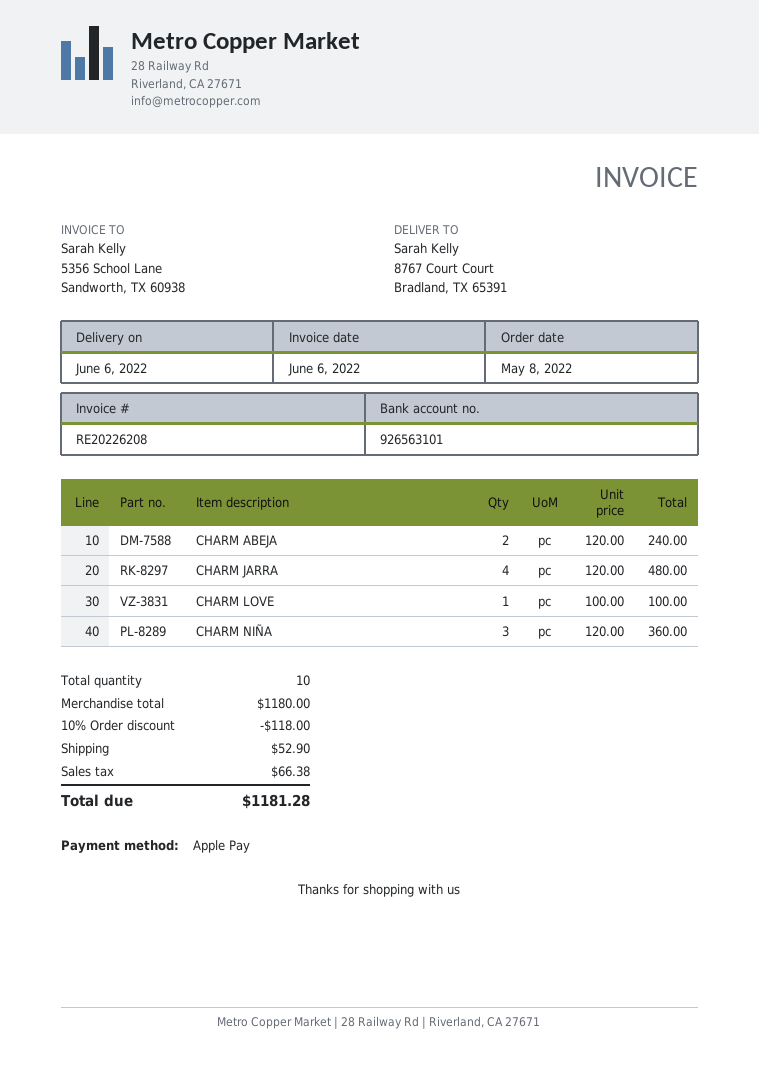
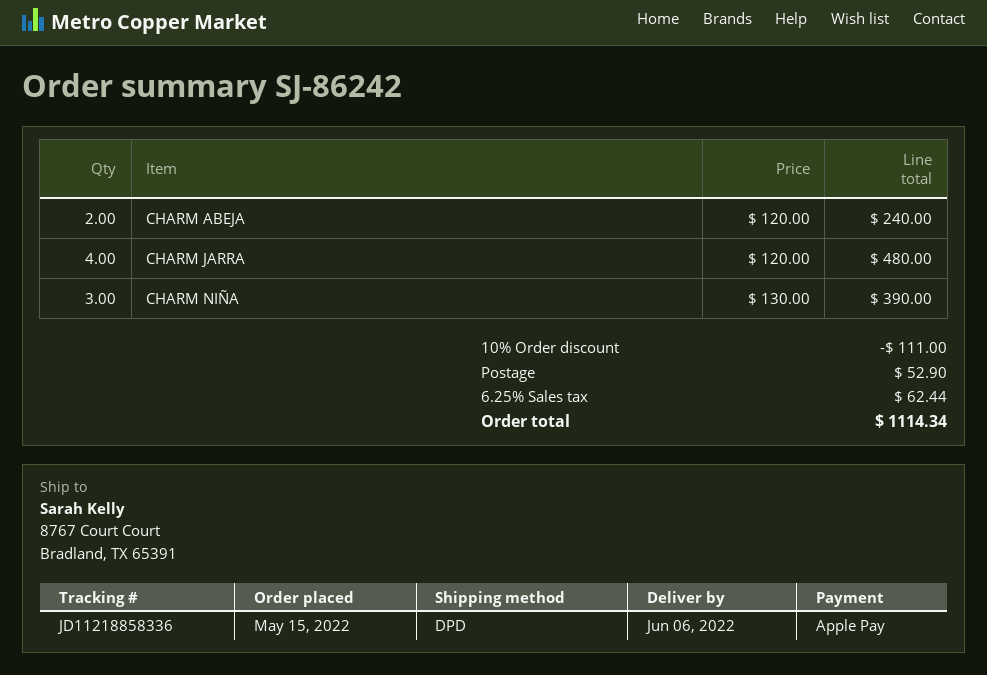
order date: 2022-05-08 -> 2022-05-15
CHARM LOVE: 1 x 100.00 = 100.00 -> none
CHARM NIÑA: 3 x 120.00 = 360.00 -> 3 x 130.00 = 390.00
discount: 10% = 118.00 -> 10% = 111.00
tax: 66.38 -> 62.44
total: 1181.28 -> 1114.34

